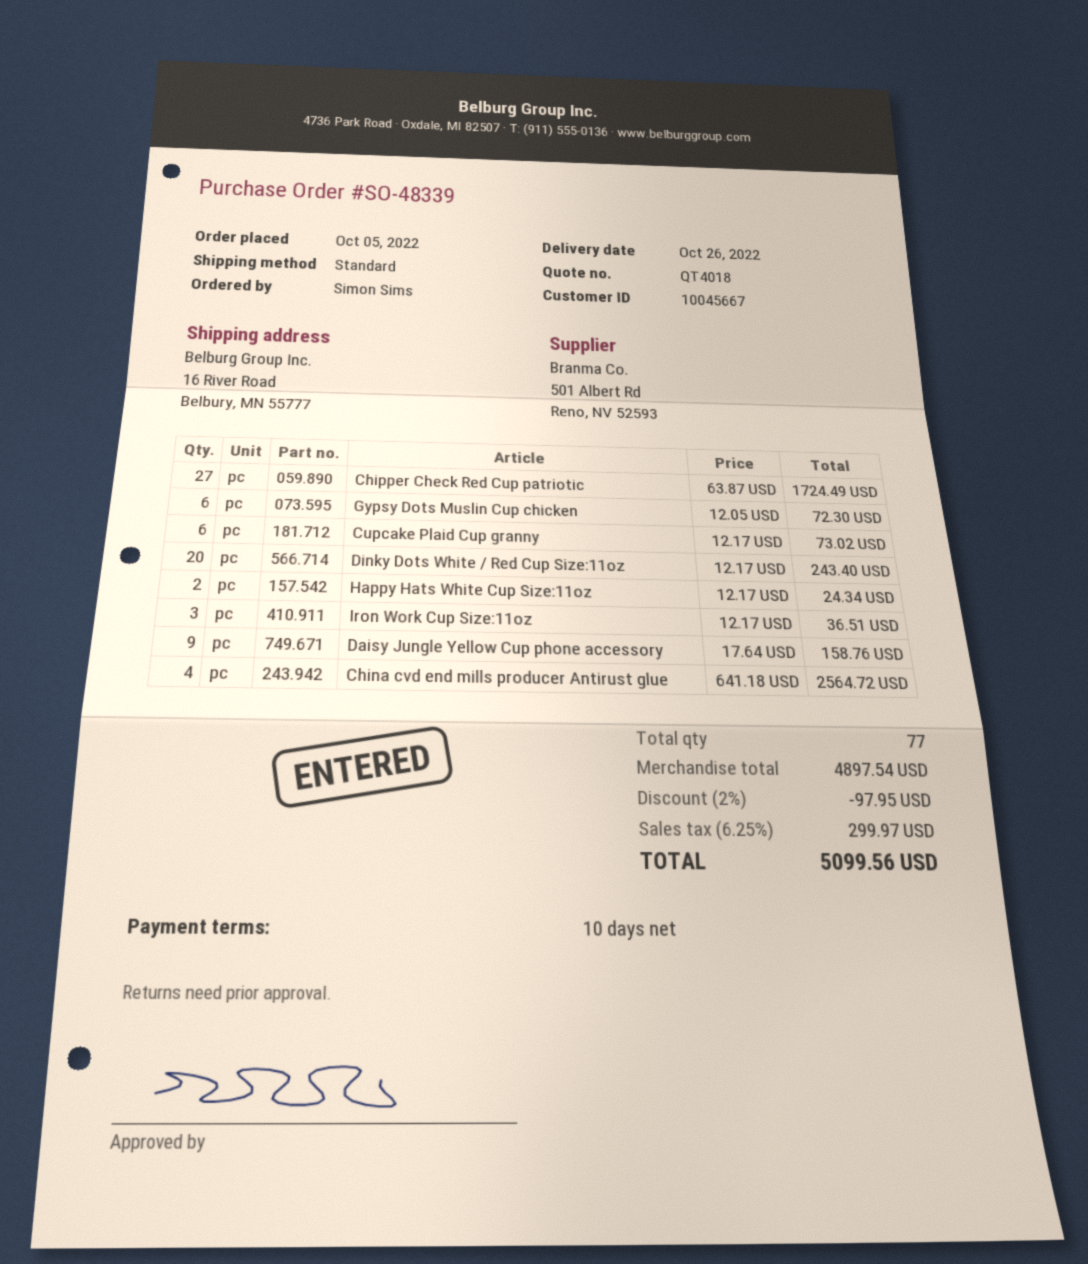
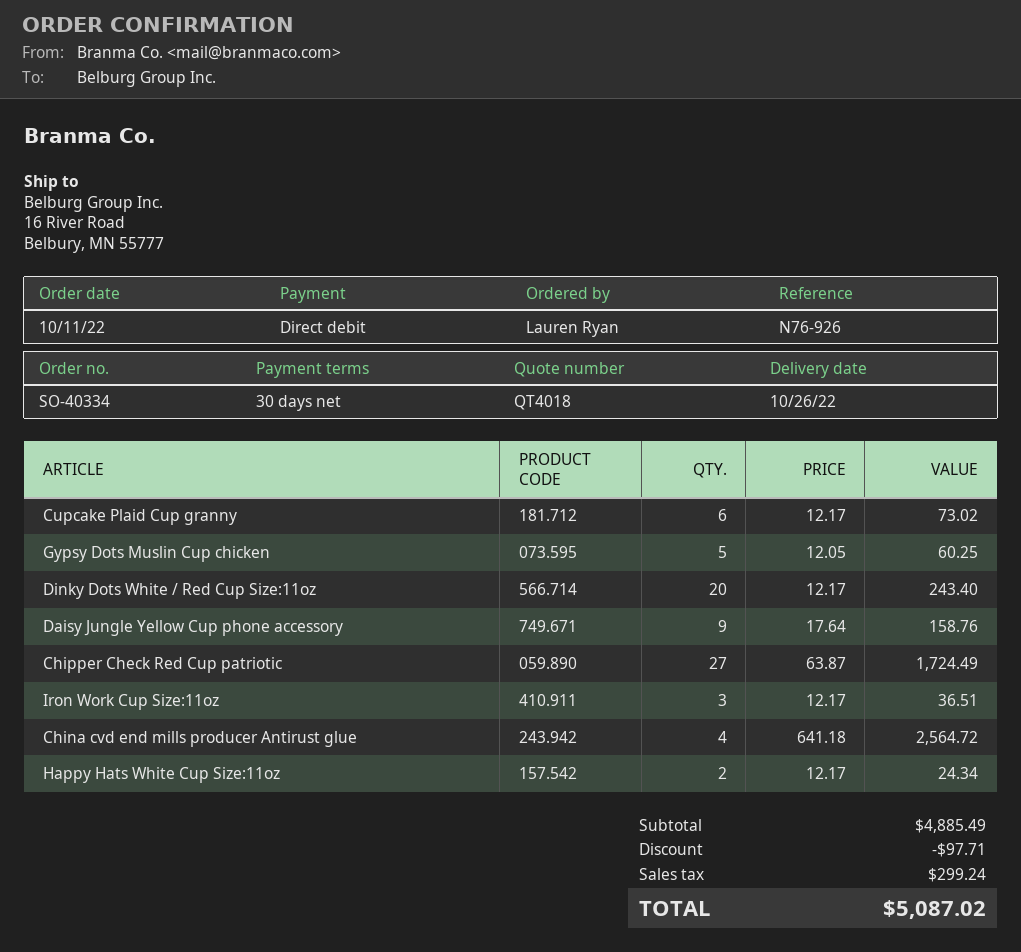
order number: SO-48339 -> SO-40334
order date: 2022-10-05 -> 2022-10-11
payment terms: 10 days -> 30 days
ordered by: Simon Sims -> Lauren Ryan
Gypsy Dots Muslin Cup chicken: 6 x 12.05 = 72.30 -> 5 x 12.05 = 60.25
subtotal: 4897.54 -> 4885.49
discount: 97.95 -> 97.71
tax: 299.97 -> 299.24
total: 5099.56 -> 5087.02

